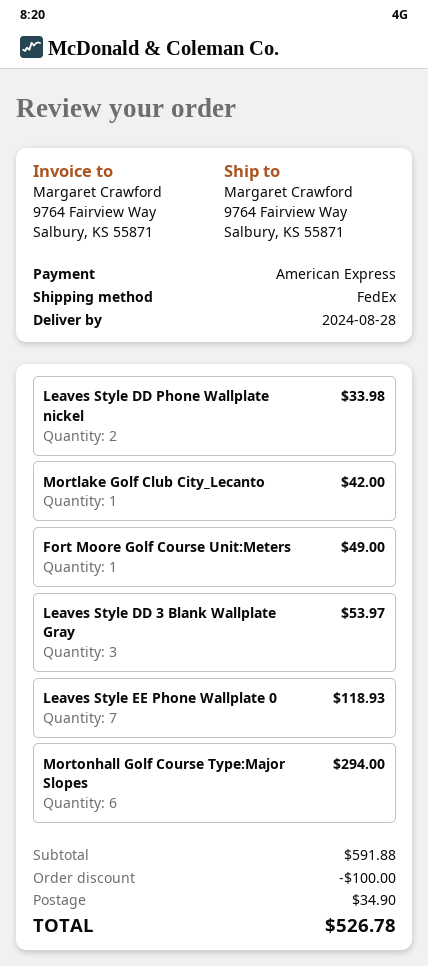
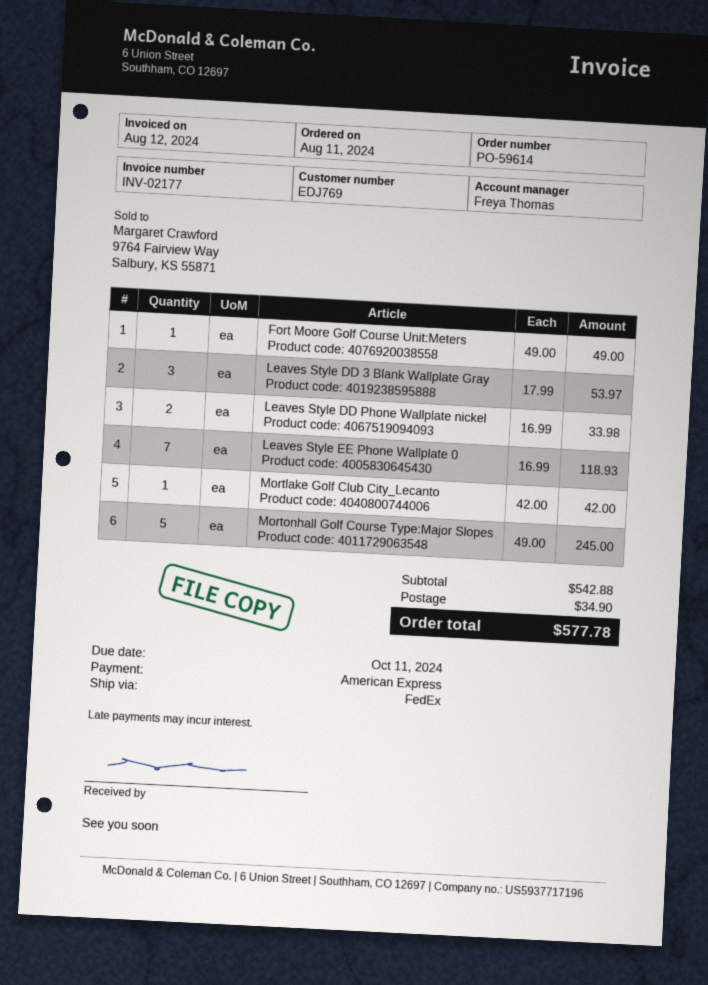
Mortonhall Golf Course Type:Major Slopes: 6 for 294.00 -> 5 for 245.00
subtotal: 591.88 -> 542.88
discount: 100.00 -> none
total: 526.78 -> 577.78

